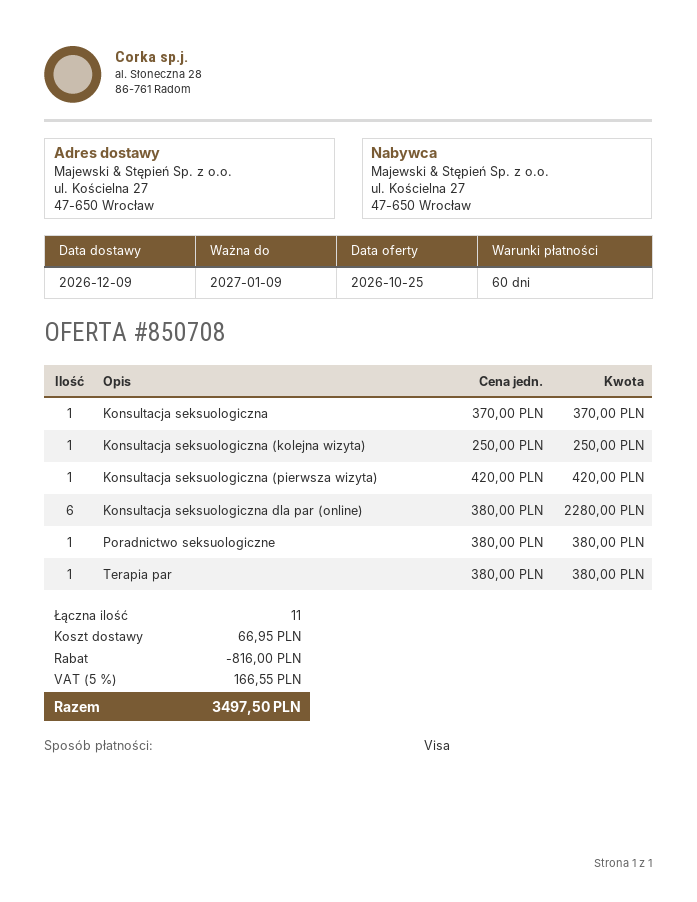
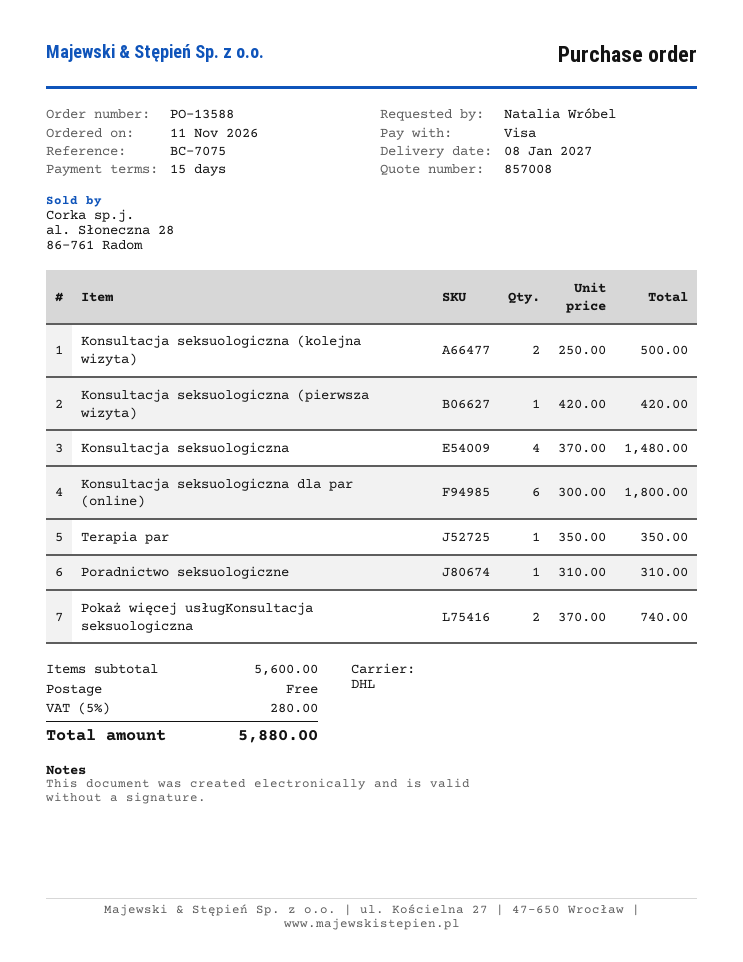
quote number: 850708 -> 857008
delivery date: 2026-12-09 -> 2027-01-08
payment terms: 60 days -> 15 days
Konsultacja seksuologiczna: 1 x 370.00 = 370.00 -> 4 x 370.00 = 1480.00
Konsultacja seksuologiczna (kolejna wizyta): 1 x 250.00 = 250.00 -> 2 x 250.00 = 500.00
Konsultacja seksuologiczna dla par (online): 6 x 380.00 = 2280.00 -> 6 x 300.00 = 1800.00
Poradnictwo seksuologiczne: 1 x 380.00 = 380.00 -> 1 x 310.00 = 310.00
Terapia par: 1 x 380.00 = 380.00 -> 1 x 350.00 = 350.00
Pokaż więcej usługKonsultacja seksuologiczna: none -> 2 x 370.00 = 740.00
discount: 816.00 -> none
shipping: 66.95 -> 0.00
tax: 5% = 166.55 -> 5% = 280.00
total: 3497.50 -> 5880.00

